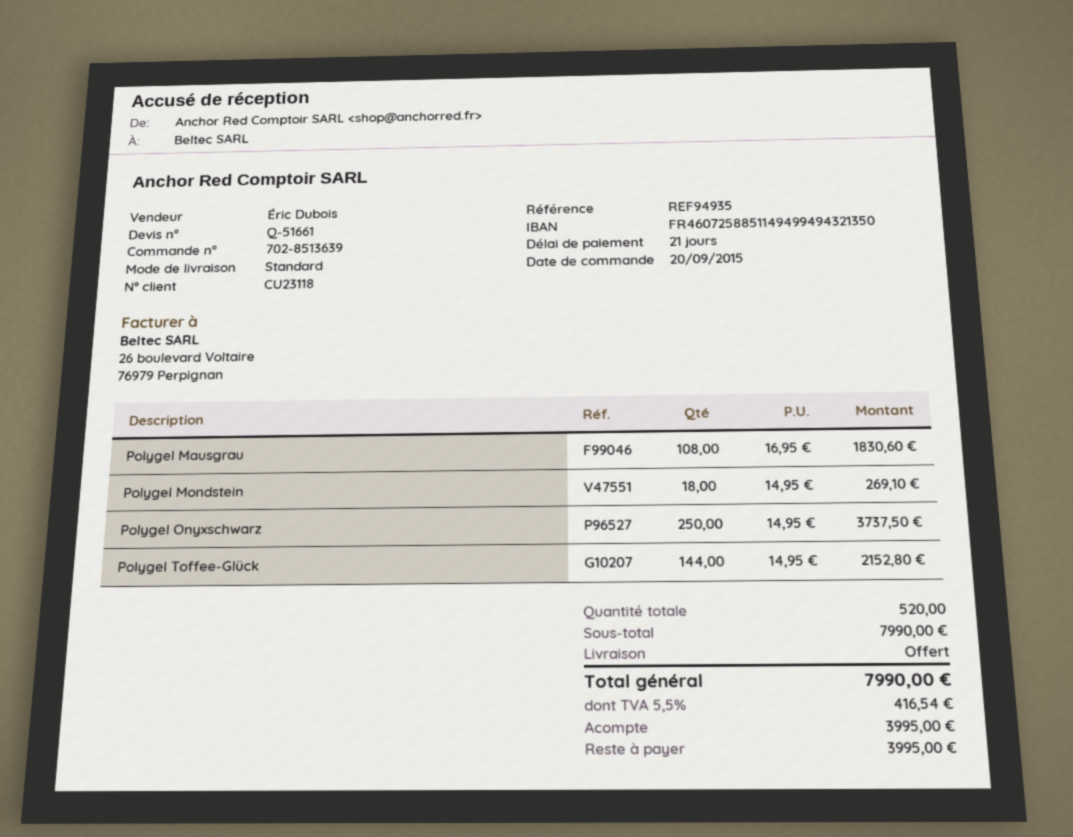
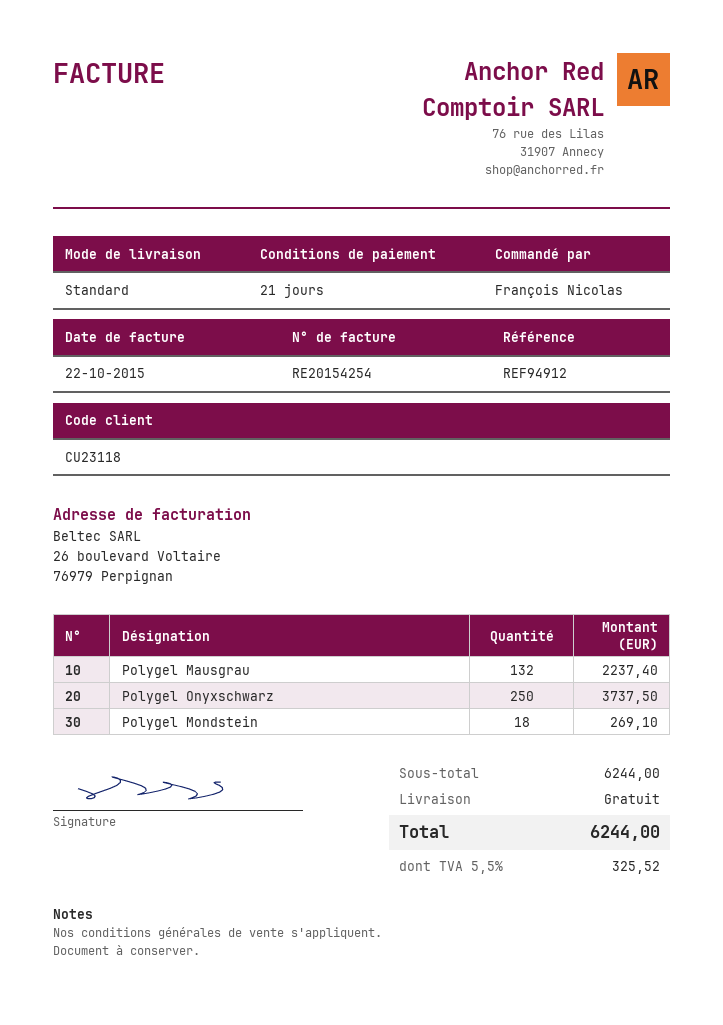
reference: REF94935 -> REF94912
Polygel Mausgrau: 108 for 1830.60 -> 132 for 2237.40
Polygel Toffee-Glück: 144 for 2152.80 -> none
subtotal: 7990.00 -> 6244.00
tax: 5.5% = 416.54 -> 5.5% = 325.52
total: 7990.00 -> 6244.00

